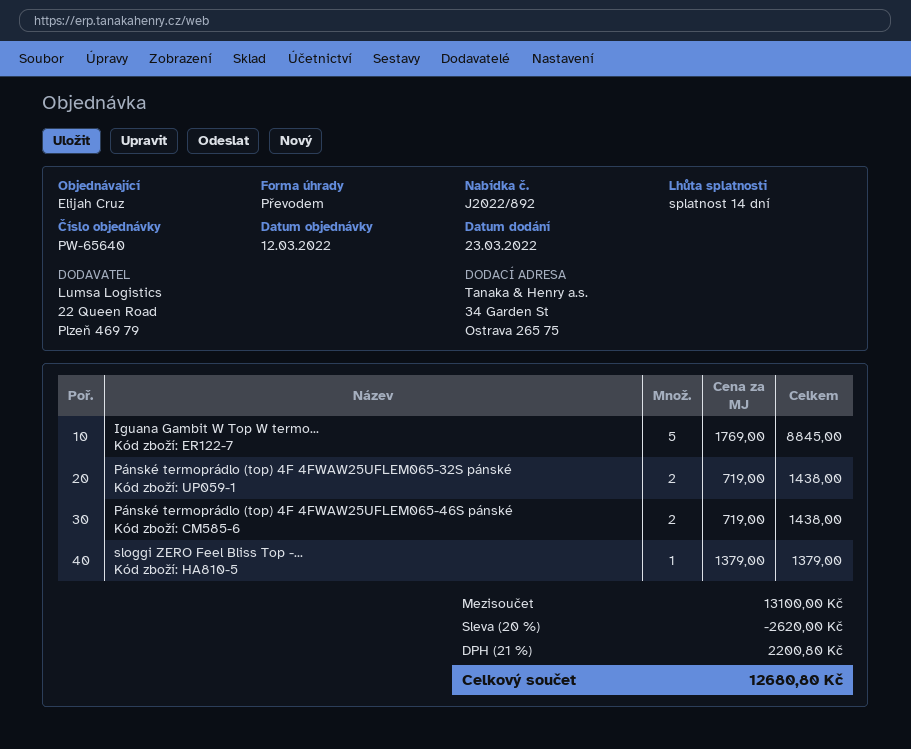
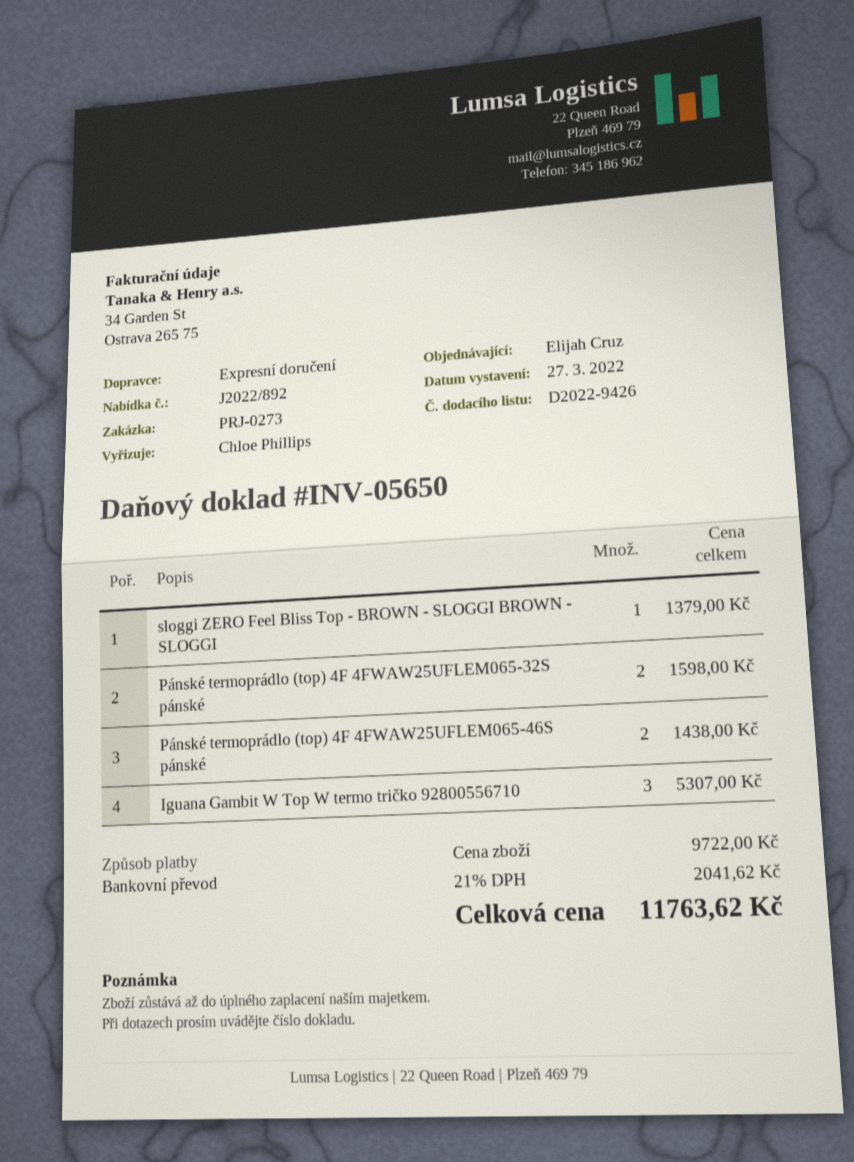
Iguana Gambit W Top W termo...: 5 for 8845.00 -> 3 for 5307.00
Pánské termoprádlo (top) 4F 4FWAW25UFLEM065-32S pánské: 2 for 1438.00 -> 2 for 1598.00
subtotal: 13100.00 -> 9722.00
discount: 20% = 2620.00 -> none
tax: 21% = 2200.80 -> 21% = 2041.62
total: 12680.80 -> 11763.62

